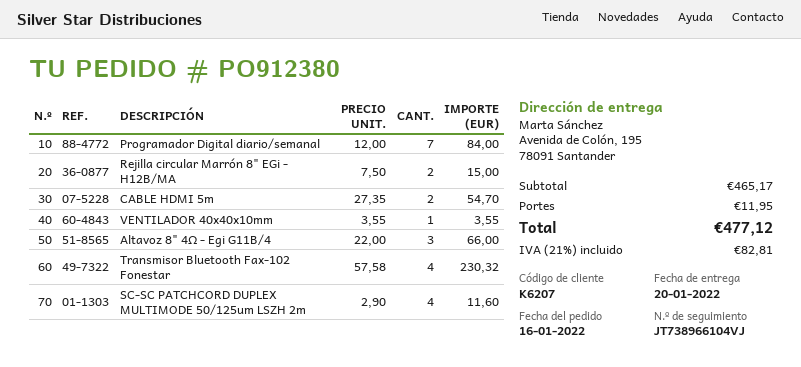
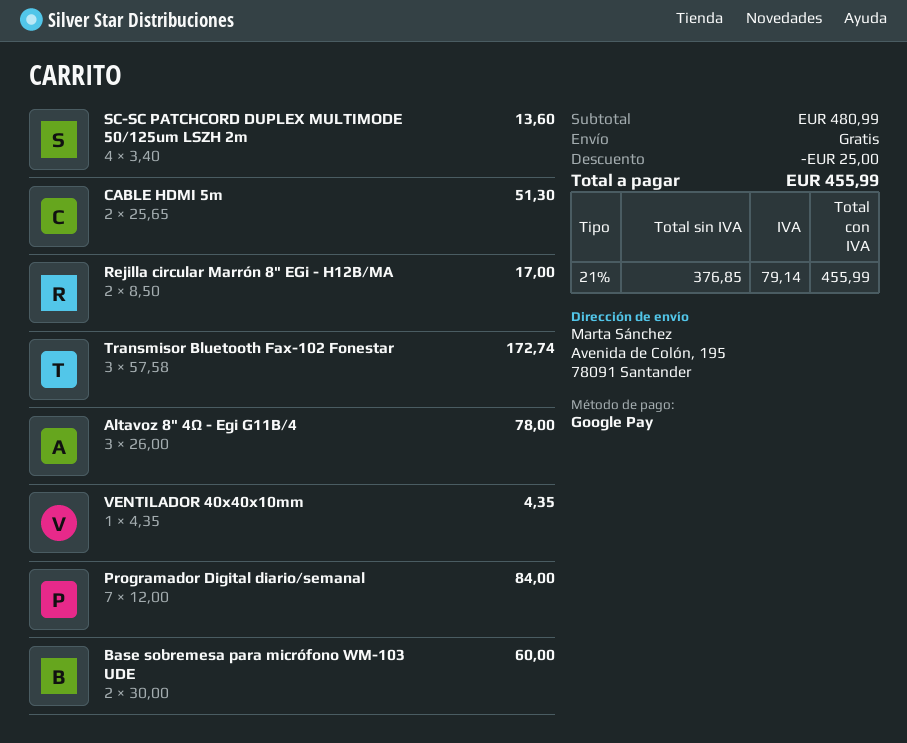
Rejilla circular Marrón 8" EGi - H12B/MA: 2 x 7.50 = 15.00 -> 2 x 8.50 = 17.00
CABLE HDMI 5m: 2 x 27.35 = 54.70 -> 2 x 25.65 = 51.30
VENTILADOR 40x40x10mm: 1 x 3.55 = 3.55 -> 1 x 4.35 = 4.35
Altavoz 8" 4Ω - Egi G11B/4: 3 x 22.00 = 66.00 -> 3 x 26.00 = 78.00
Transmisor Bluetooth Fax-102 Fonestar: 4 x 57.58 = 230.32 -> 3 x 57.58 = 172.74
SC-SC PATCHCORD DUPLEX MULTIMODE 50/125um LSZH 2m: 4 x 2.90 = 11.60 -> 4 x 3.40 = 13.60
Base sobremesa para micrófono WM-103 UDE: none -> 2 x 30.00 = 60.00
subtotal: 465.17 -> 480.99
discount: none -> 25.00
shipping: 11.95 -> 0.00
tax: 21% = 82.81 -> 21% = 79.14
total: 477.12 -> 455.99

